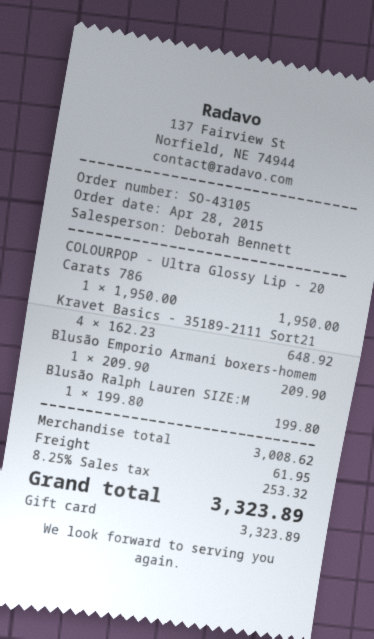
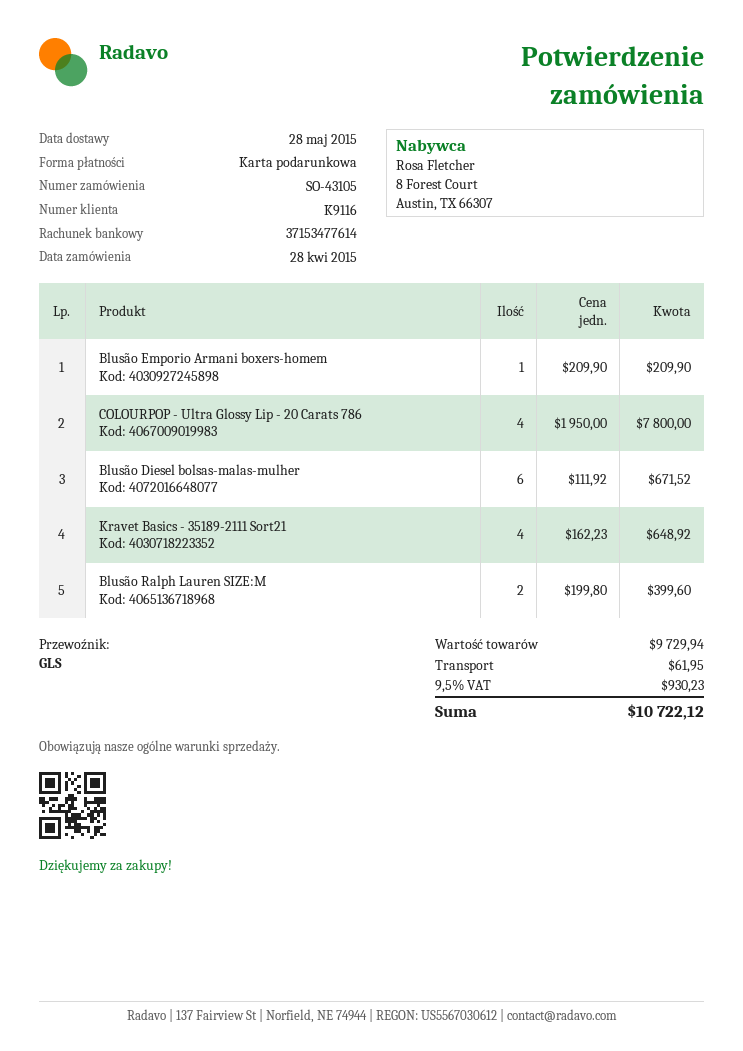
COLOURPOP - Ultra Glossy Lip - 20 Carats 786: 1 x 1950.00 = 1950.00 -> 4 x 1950.00 = 7800.00
Blusão Ralph Lauren SIZE:M: 1 x 199.80 = 199.80 -> 2 x 199.80 = 399.60
Blusão Diesel bolsas-malas-mulher: none -> 6 x 111.92 = 671.52
subtotal: 3008.62 -> 9729.94
tax: 8.25% = 253.32 -> 9.5% = 930.23
total: 3323.89 -> 10722.12

